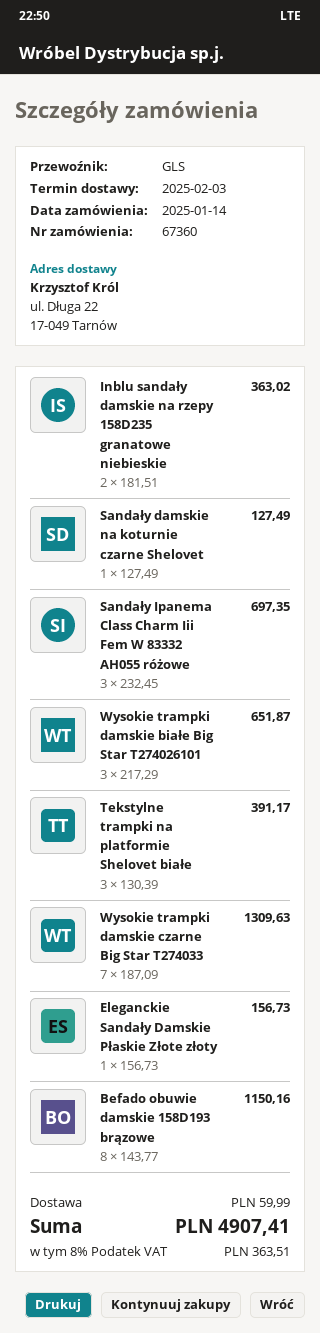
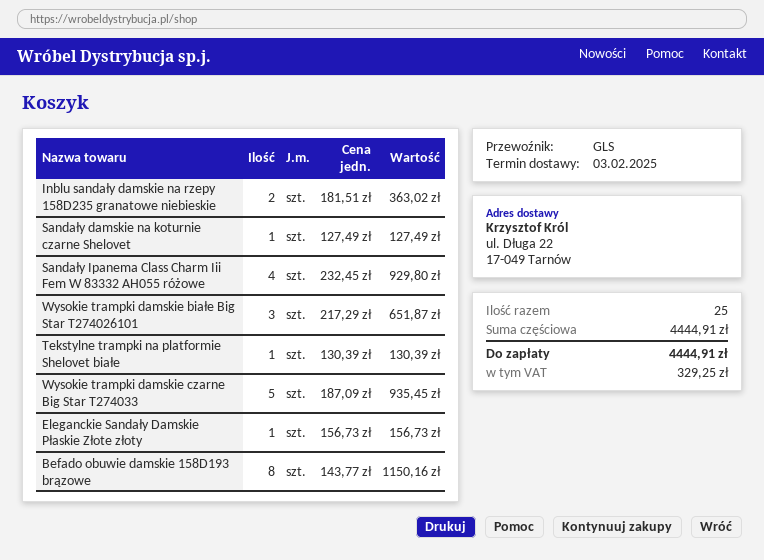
Sandały Ipanema Class Charm Iii Fem W 83332 AH055 różowe: 3 x 232.45 = 697.35 -> 4 x 232.45 = 929.80
Tekstylne trampki na platformie Shelovet białe: 3 x 130.39 = 391.17 -> 1 x 130.39 = 130.39
Wysokie trampki damskie czarne Big Star T274033: 7 x 187.09 = 1309.63 -> 5 x 187.09 = 935.45
shipping: 59.99 -> none
tax: 363.51 -> 329.25
total: 4907.41 -> 4444.91

